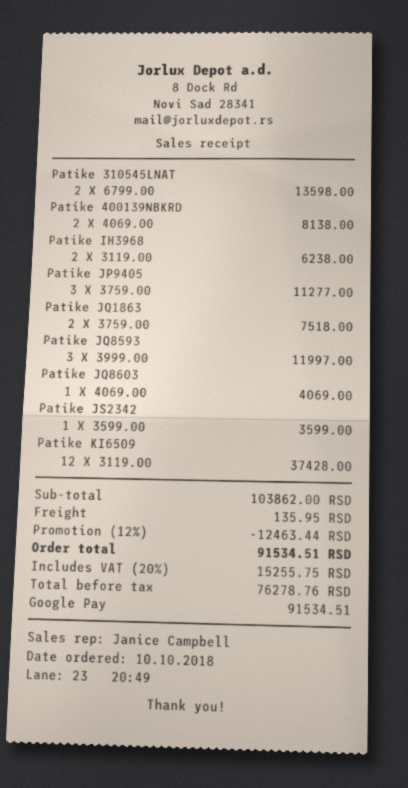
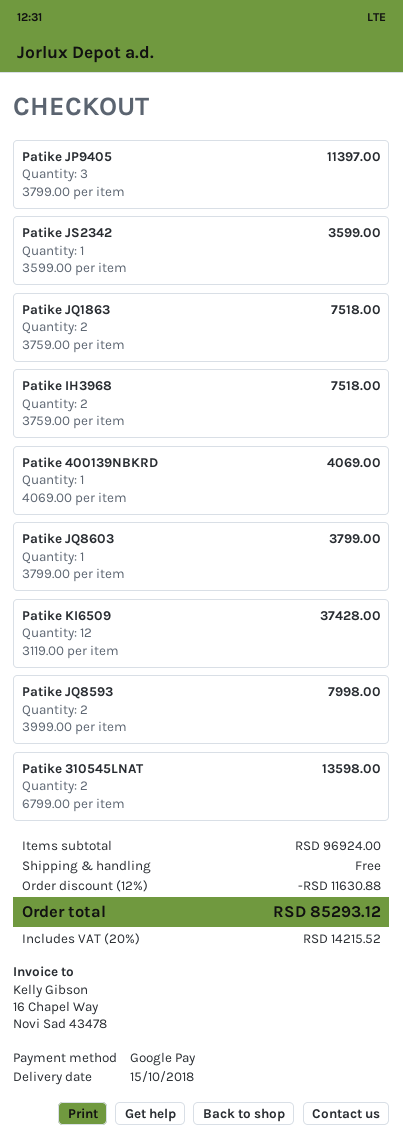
Patike 400139NBKRD: 2 x 4069.00 = 8138.00 -> 1 x 4069.00 = 4069.00
Patike IH3968: 2 x 3119.00 = 6238.00 -> 2 x 3759.00 = 7518.00
Patike JP9405: 3 x 3759.00 = 11277.00 -> 3 x 3799.00 = 11397.00
Patike JQ8593: 3 x 3999.00 = 11997.00 -> 2 x 3999.00 = 7998.00
Patike JQ8603: 1 x 4069.00 = 4069.00 -> 1 x 3799.00 = 3799.00
subtotal: 103862.00 -> 96924.00
discount: 12% = 12463.44 -> 12% = 11630.88
shipping: 135.95 -> 0.00
tax: 20% = 15255.75 -> 20% = 14215.52
total: 91534.51 -> 85293.12

